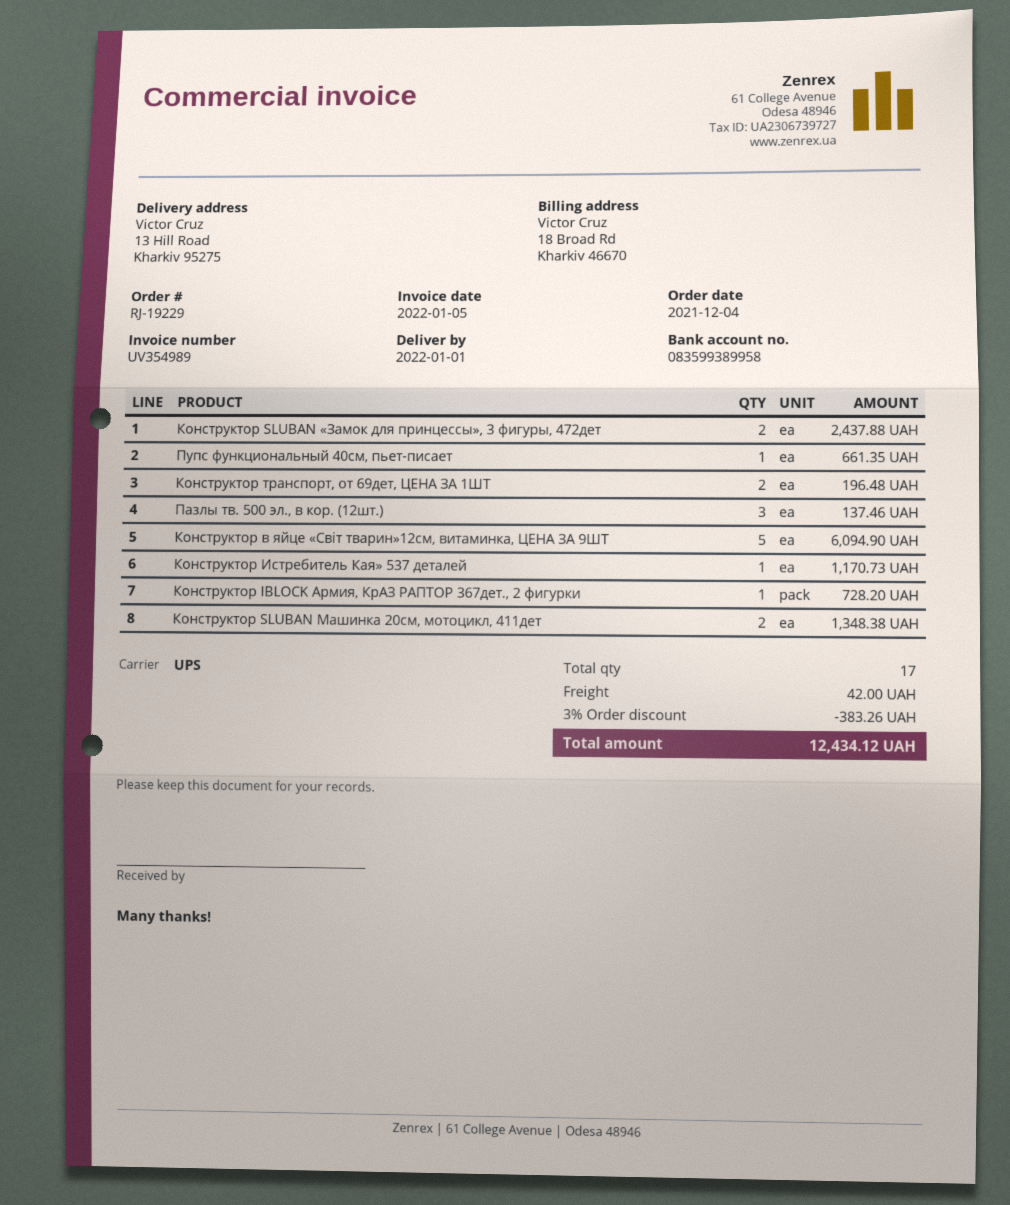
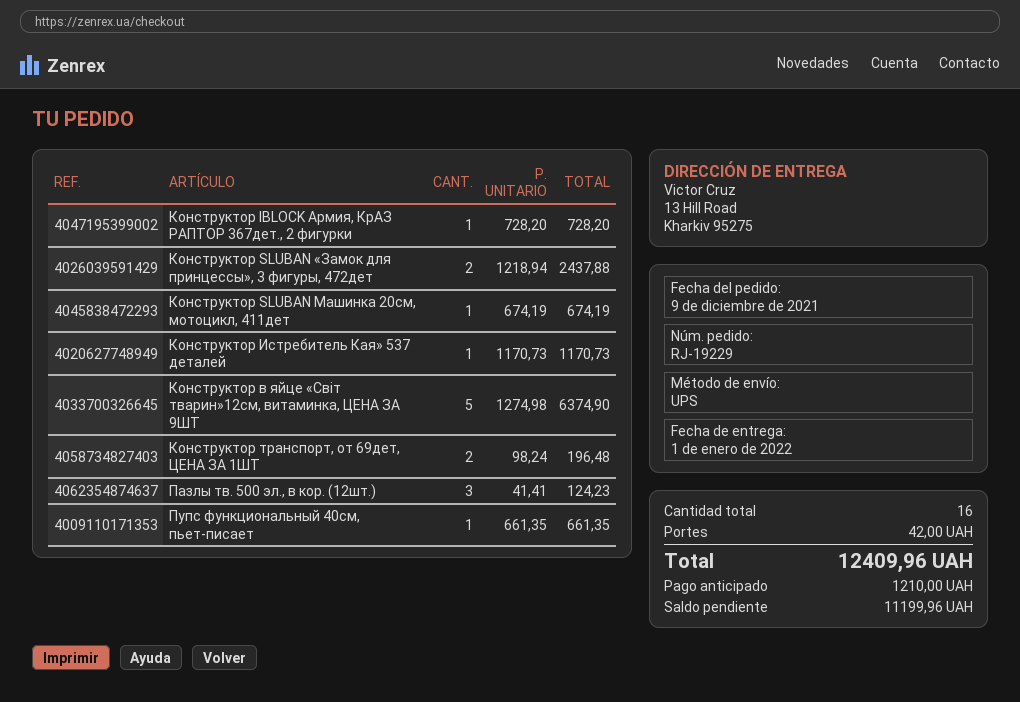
order date: 2021-12-04 -> 2021-12-09
Пазлы тв. 500 эл., в кор. (12шт.): 3 for 137.46 -> 3 for 124.23
Конструктор в яйце «Світ тварин»12см, витаминка, ЦЕНА ЗА 9ШТ: 5 for 6094.90 -> 5 for 6374.90
Конструктор SLUBAN Машинка 20см, мотоцикл, 411дет: 2 for 1348.38 -> 1 for 674.19
total quantity: 17 -> 16
discount: 3% = 383.26 -> none
total: 12434.12 -> 12409.96

